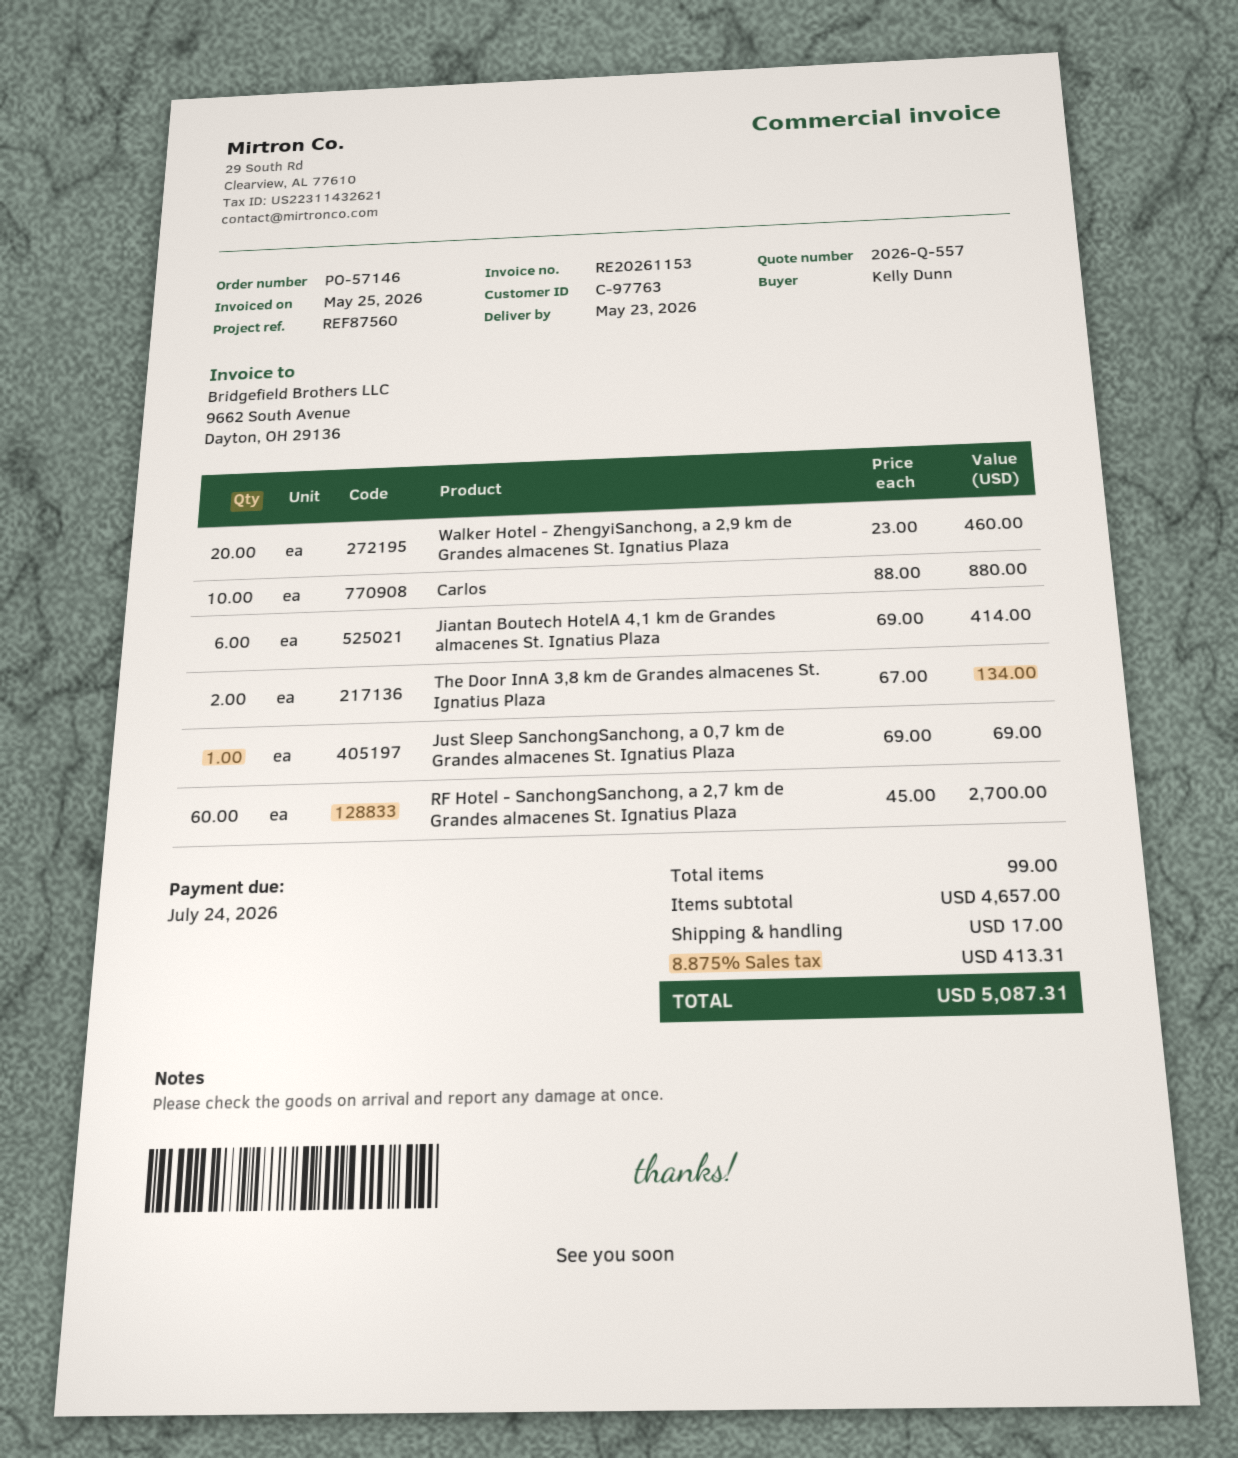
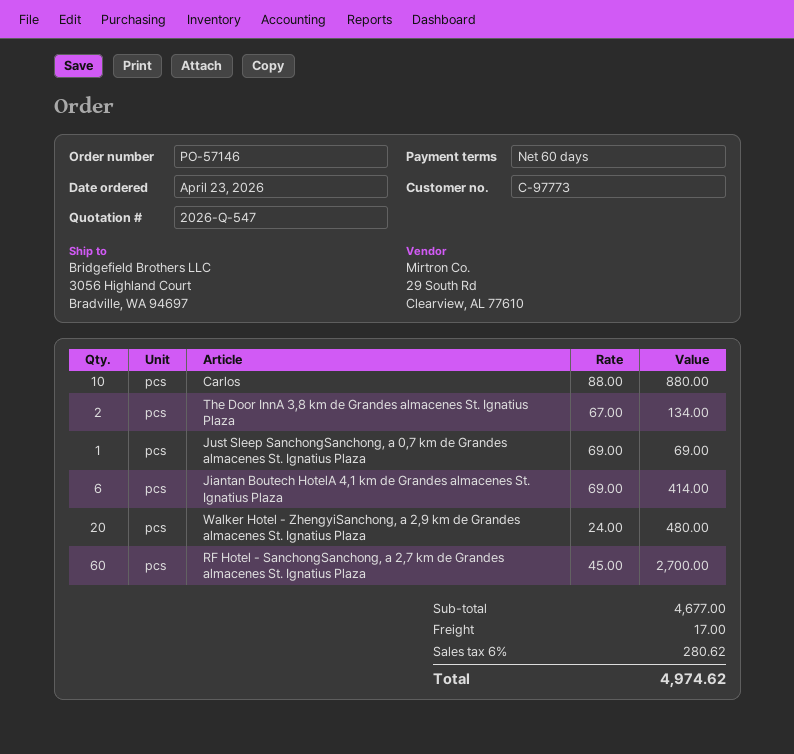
quote number: 2026-Q-557 -> 2026-Q-547
customer number: C-97763 -> C-97773
Walker Hotel - ZhengyiSanchong, a 2,9 km de Grandes almacenes St. Ignatius Plaza: 20 x 23.00 = 460.00 -> 20 x 24.00 = 480.00
subtotal: 4657.00 -> 4677.00
tax: 8.875% = 413.31 -> 6% = 280.62
total: 5087.31 -> 4974.62

